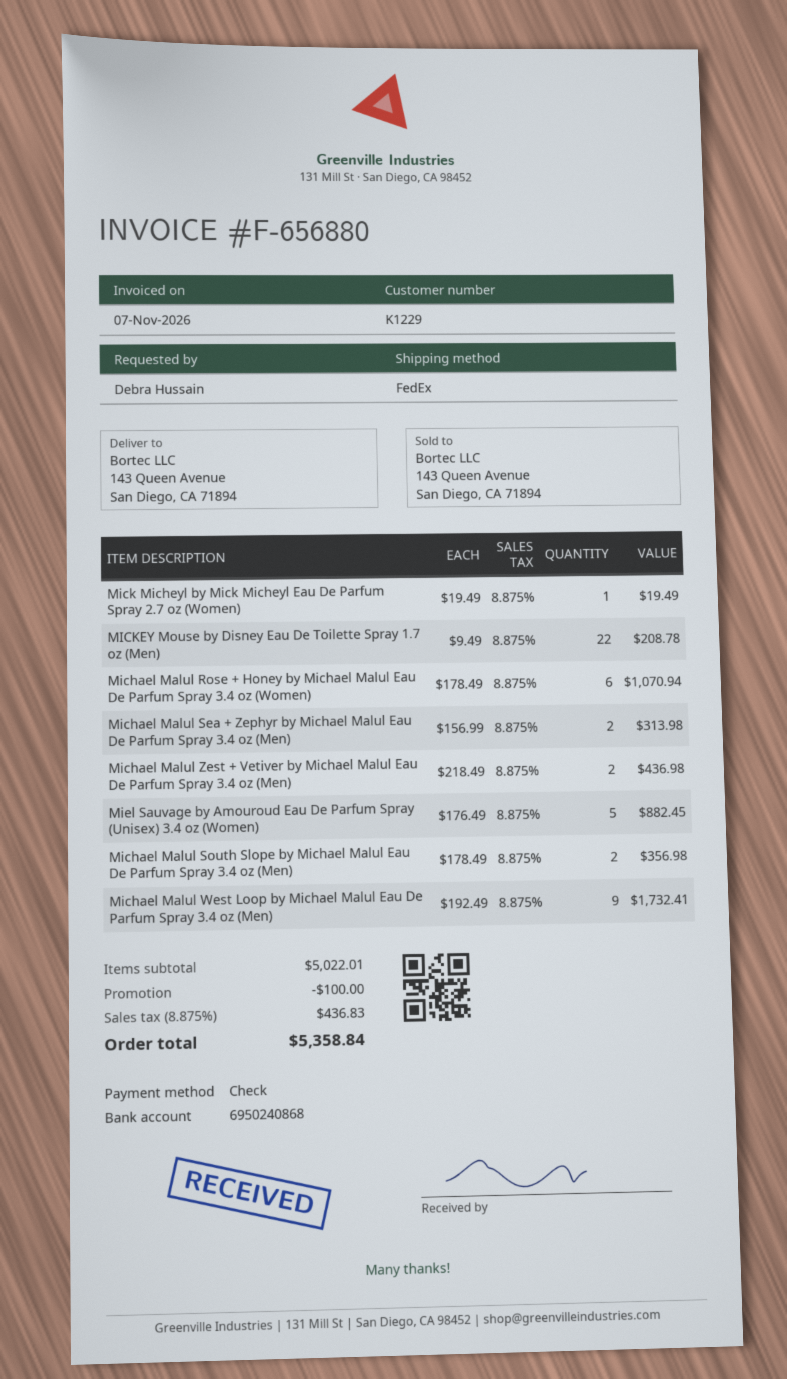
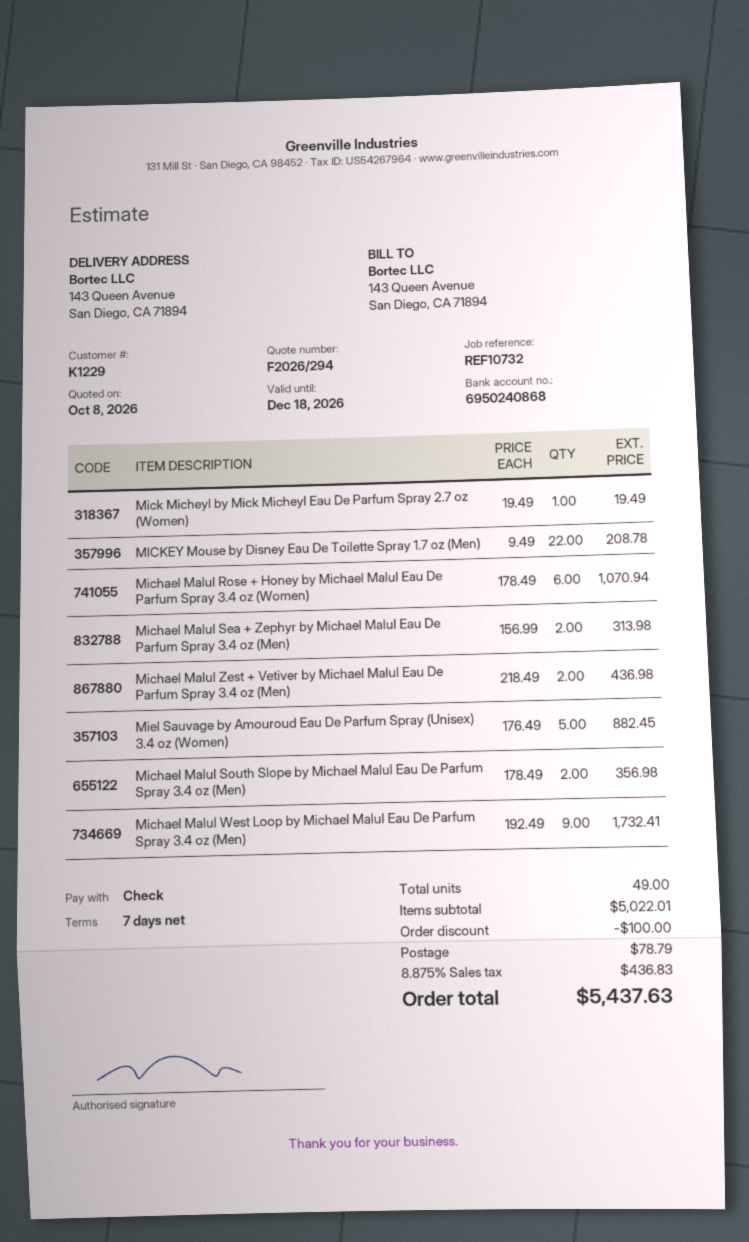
shipping: none -> 78.79
total: 5358.84 -> 5437.63

